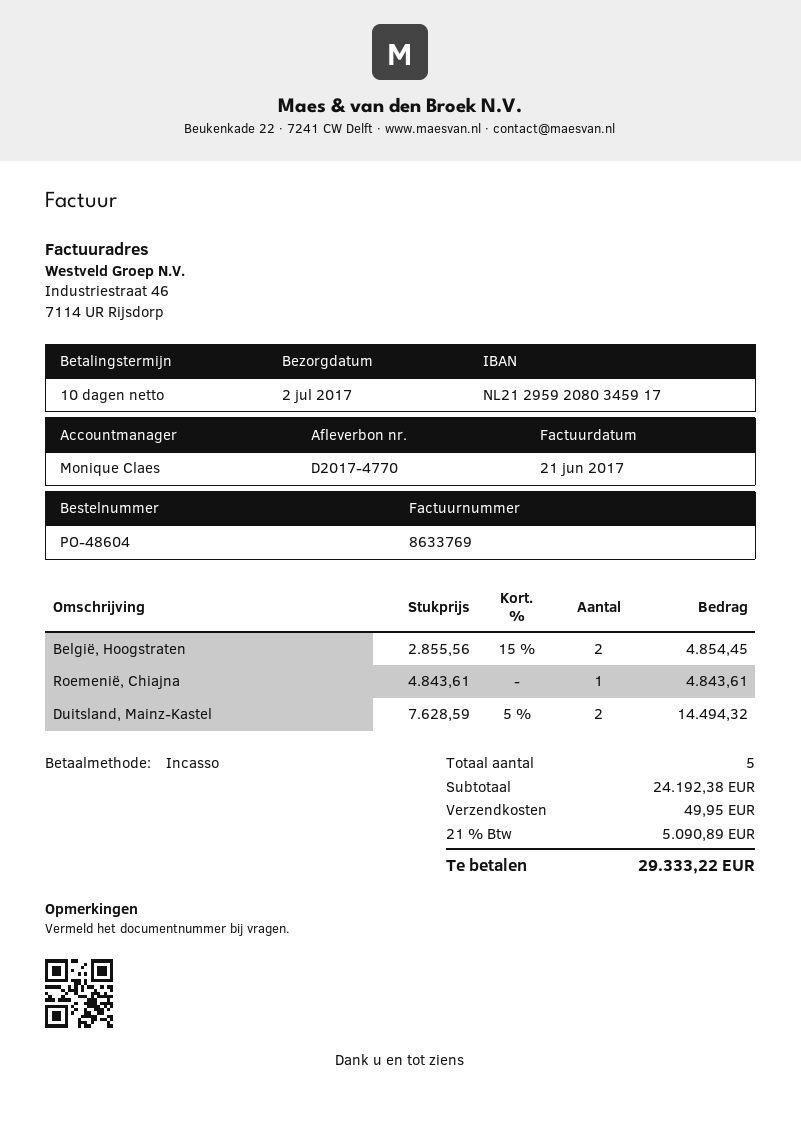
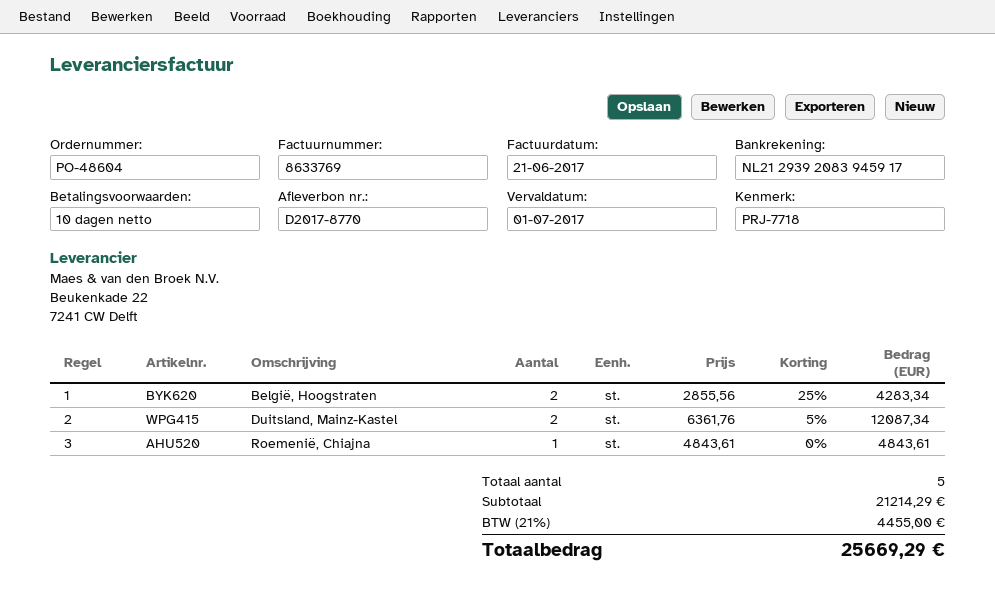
delivery note number: D2017-4770 -> D2017-8770
bank account: NL2129592080345917 -> NL2129392083945917
België, Hoogstraten: 2 x 2855.56 - 15% = 4854.45 -> 2 x 2855.56 - 25% = 4283.34
Duitsland, Mainz-Kastel: 2 x 7628.59 - 5% = 14494.32 -> 2 x 6361.76 - 5% = 12087.34
subtotal: 24192.38 -> 21214.29
shipping: 49.95 -> none
tax: 21% = 5090.89 -> 21% = 4455.00
total: 29333.22 -> 25669.29

